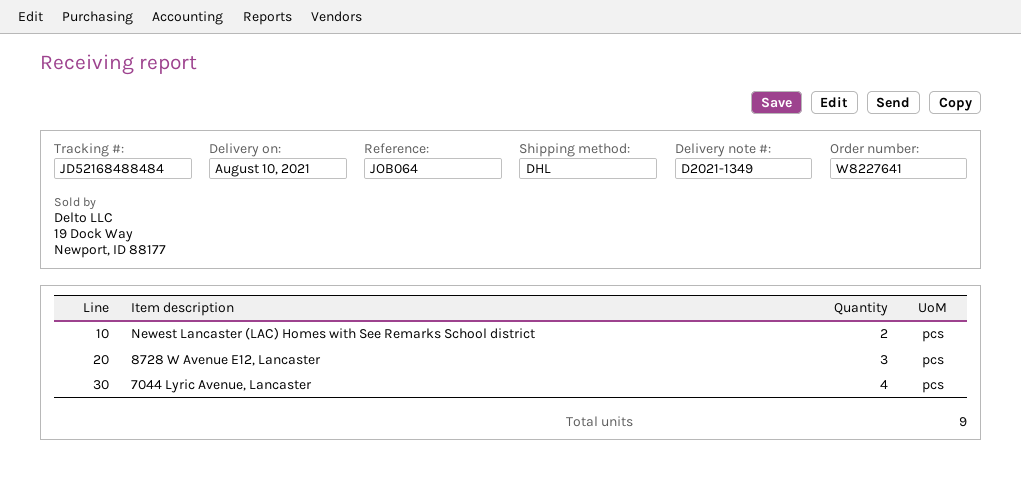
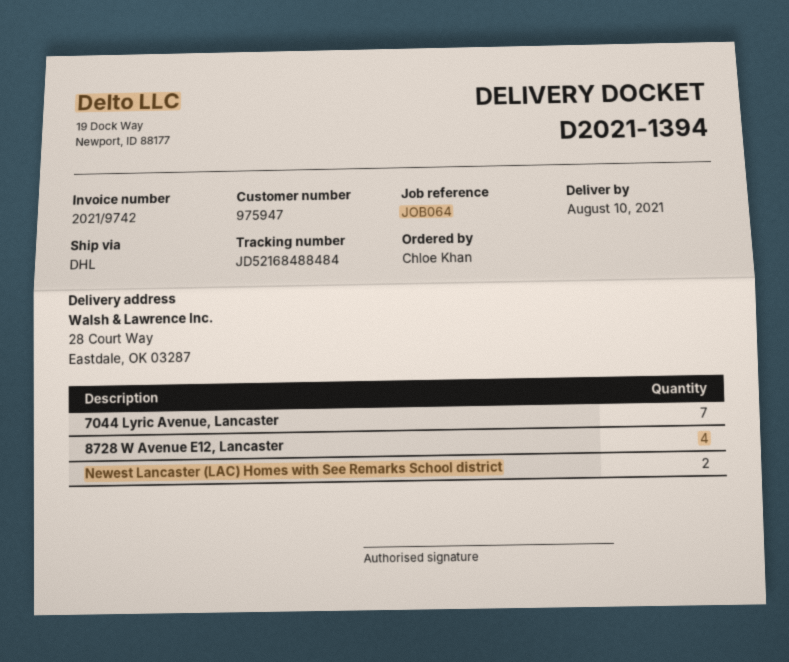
delivery note number: D2021-1349 -> D2021-1394
8728 W Avenue E12, Lancaster: 3 -> 4
7044 Lyric Avenue, Lancaster: 4 -> 7

